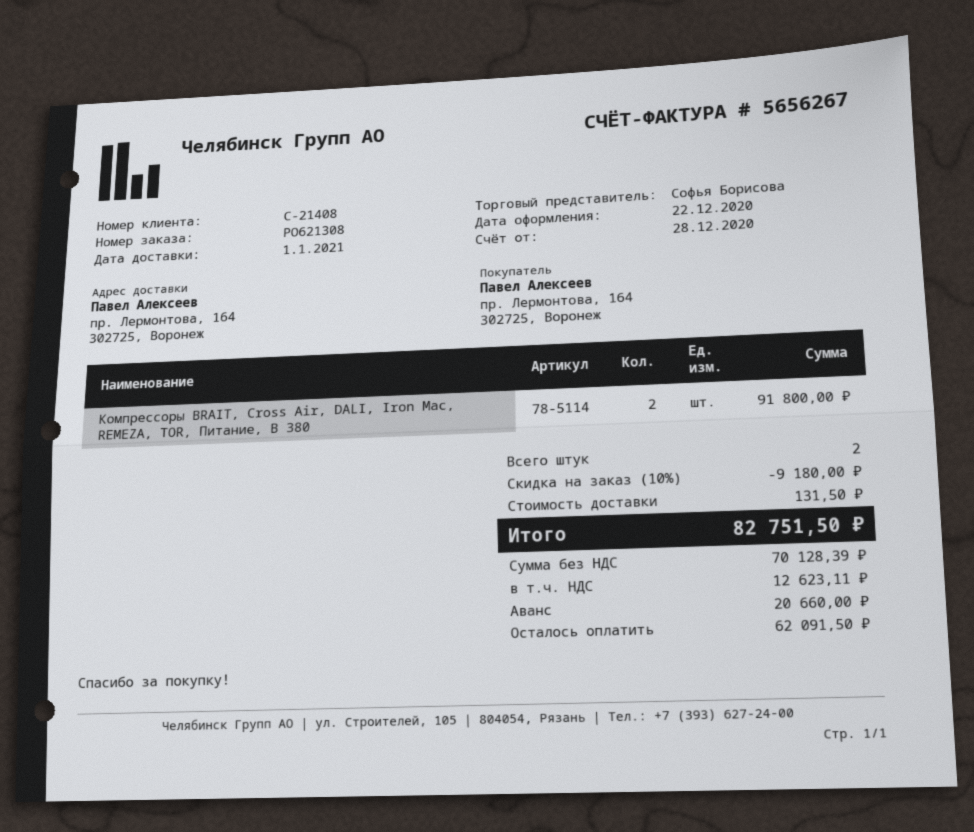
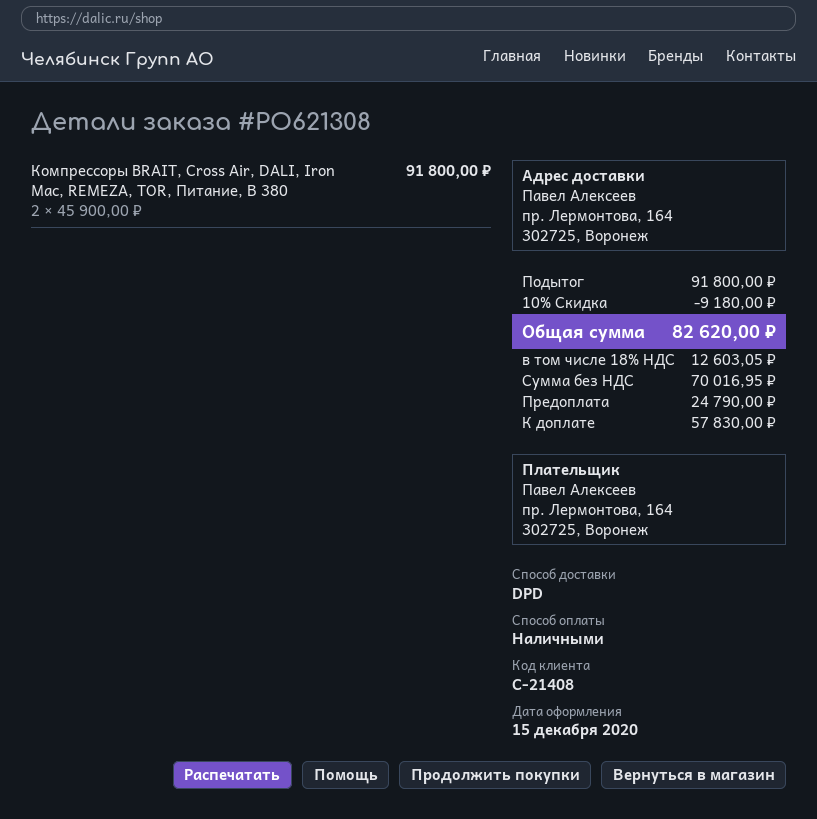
order date: 2020-12-22 -> 2020-12-15
shipping: 131.50 -> none
net: 70128.39 -> 70016.95
tax: 12623.11 -> 12603.05
total: 82751.50 -> 82620.00
deposit: 20660.00 -> 24790.00
balance: 62091.50 -> 57830.00

